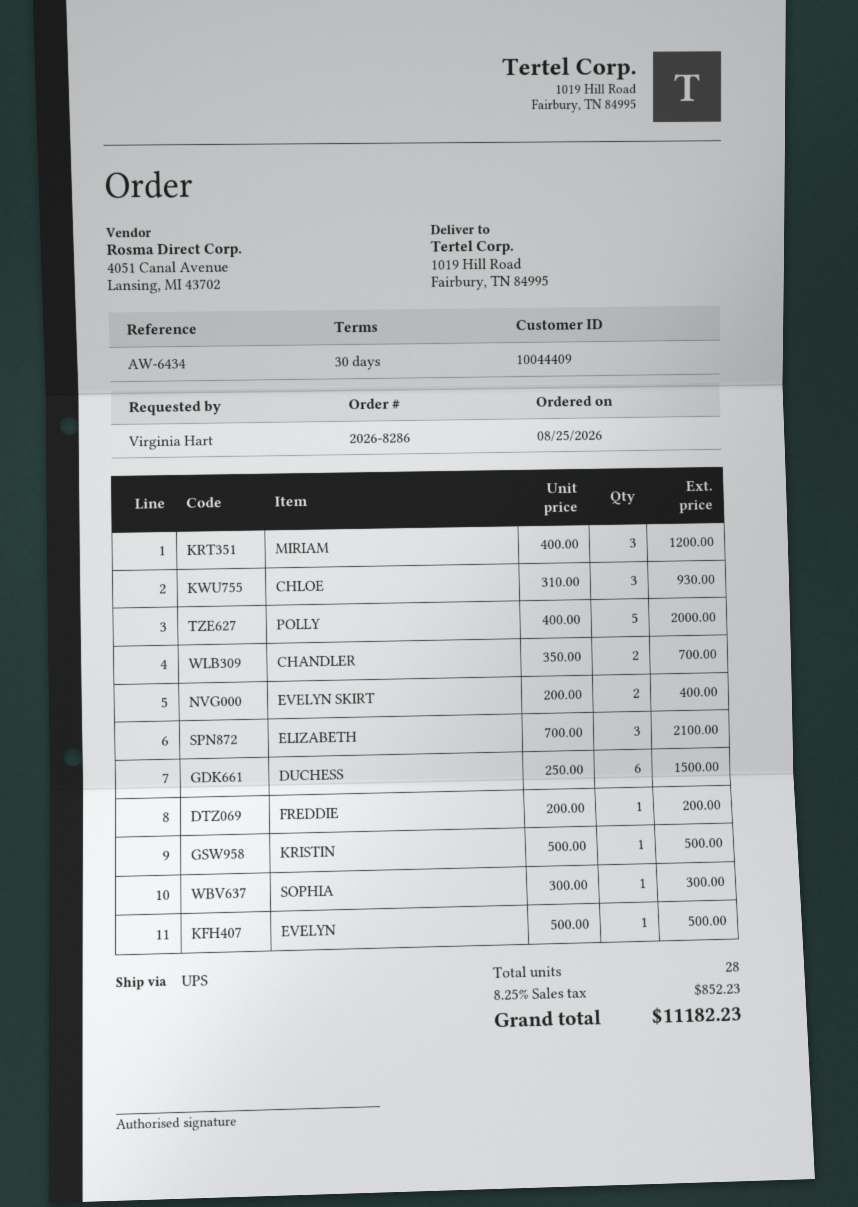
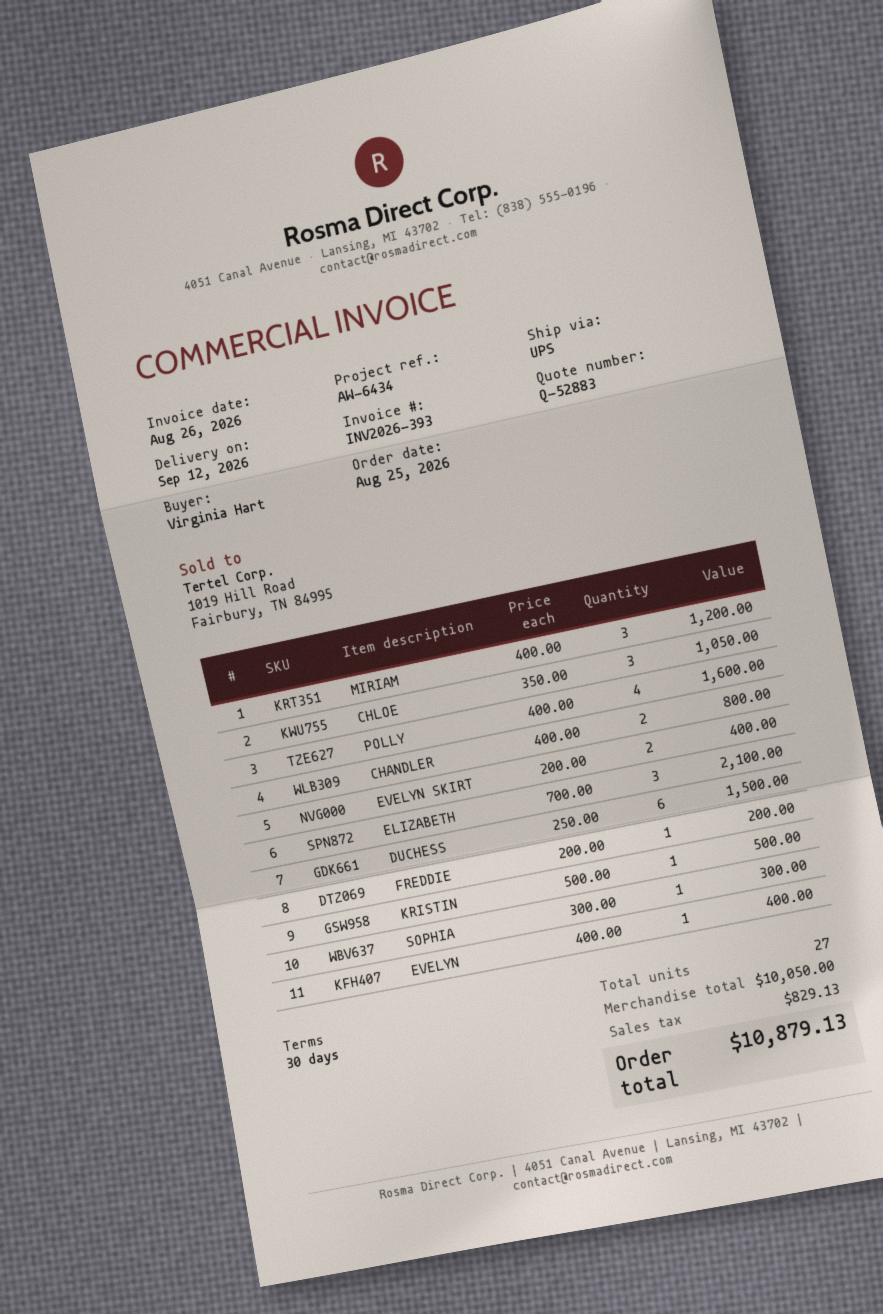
CHLOE: 3 x 310.00 = 930.00 -> 3 x 350.00 = 1050.00
POLLY: 5 x 400.00 = 2000.00 -> 4 x 400.00 = 1600.00
CHANDLER: 2 x 350.00 = 700.00 -> 2 x 400.00 = 800.00
EVELYN: 1 x 500.00 = 500.00 -> 1 x 400.00 = 400.00
total quantity: 28 -> 27
tax: 852.23 -> 829.13
total: 11182.23 -> 10879.13

